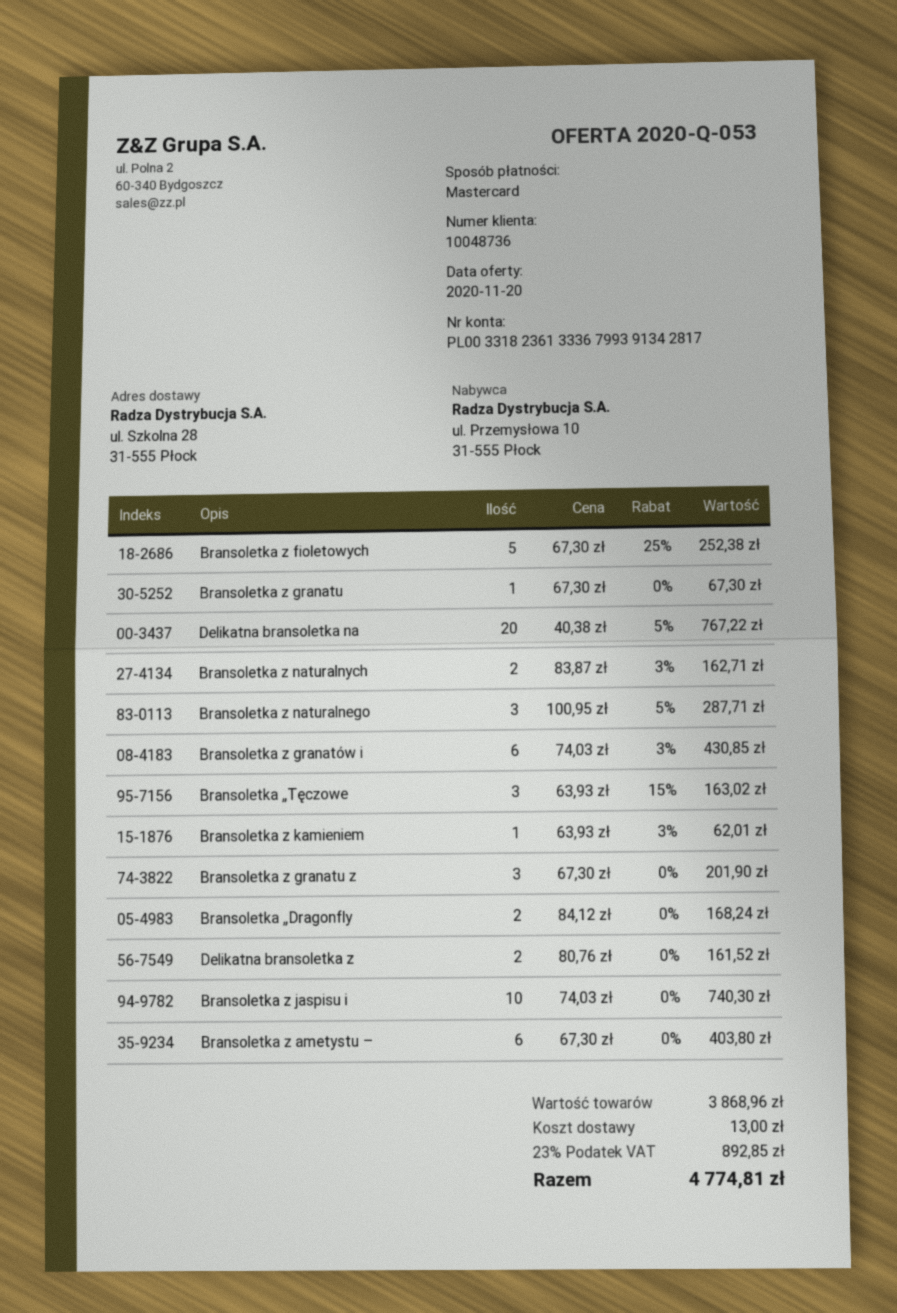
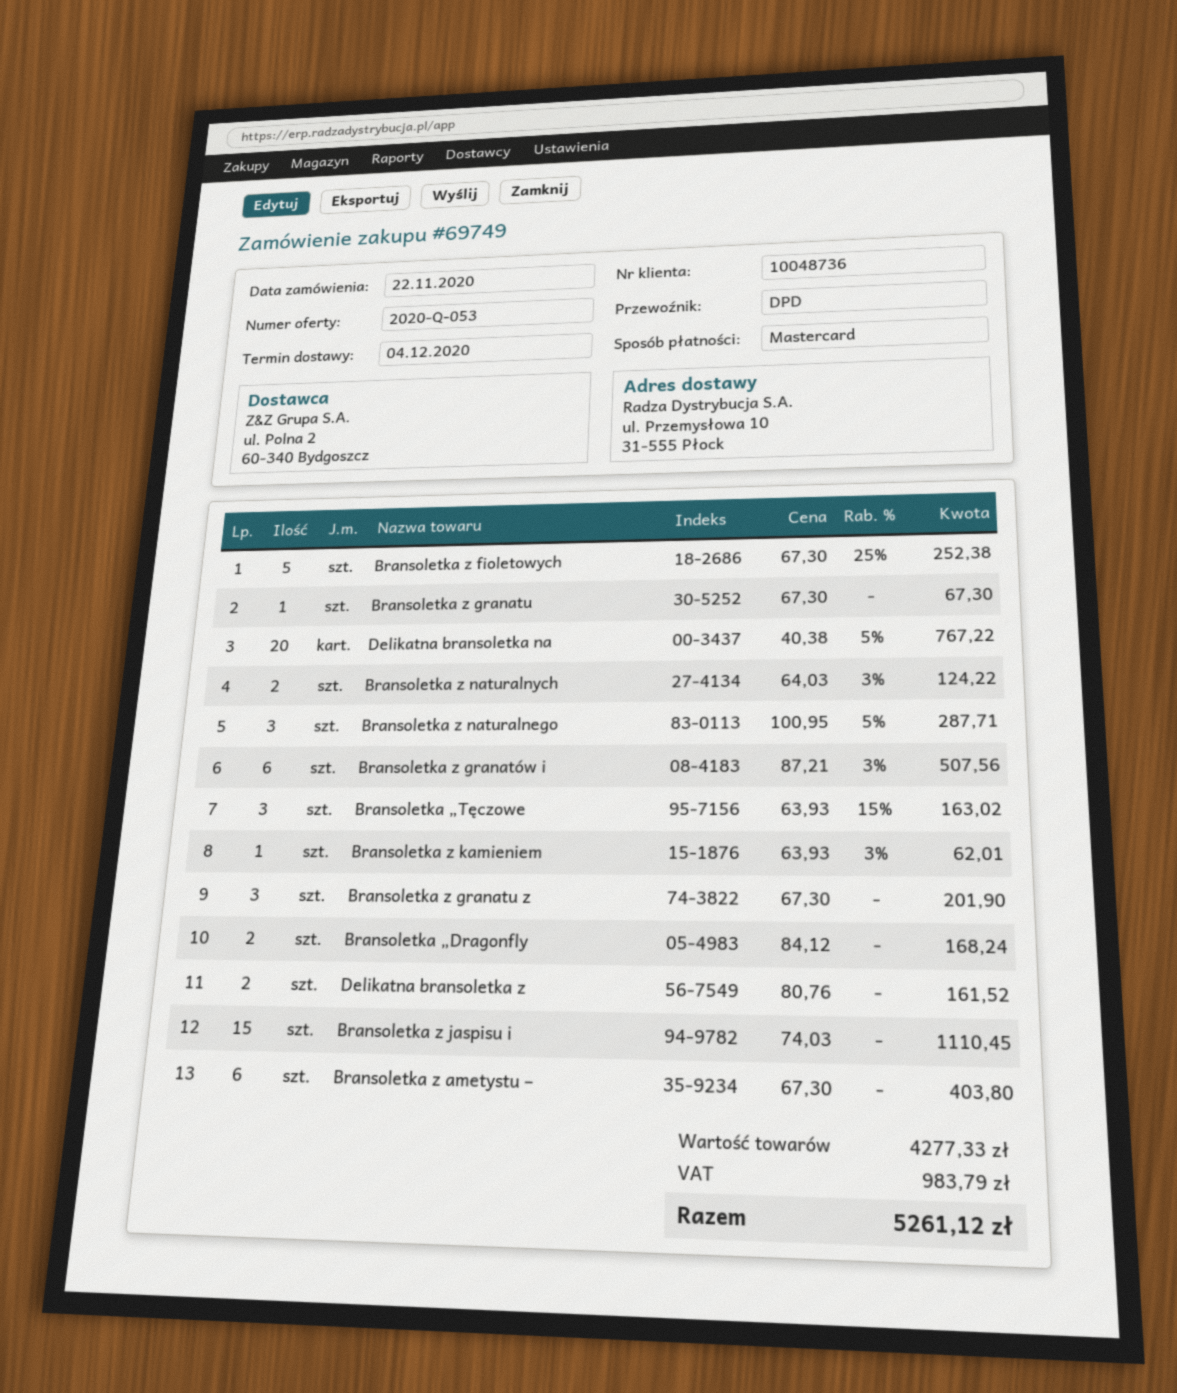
ship to: ul. Szkolna 28, 31-555 Płock -> ul. Przemysłowa 10, 31-555 Płock
Bransoletka z naturalnych: 2 x 83.87 - 3% = 162.71 -> 2 x 64.03 - 3% = 124.22
Bransoletka z granatów i: 6 x 74.03 - 3% = 430.85 -> 6 x 87.21 - 3% = 507.56
Bransoletka z jaspisu i: 10 x 74.03 = 740.30 -> 15 x 74.03 = 1110.45
subtotal: 3868.96 -> 4277.33
shipping: 13.00 -> none
tax: 892.85 -> 983.79
total: 4774.81 -> 5261.12

